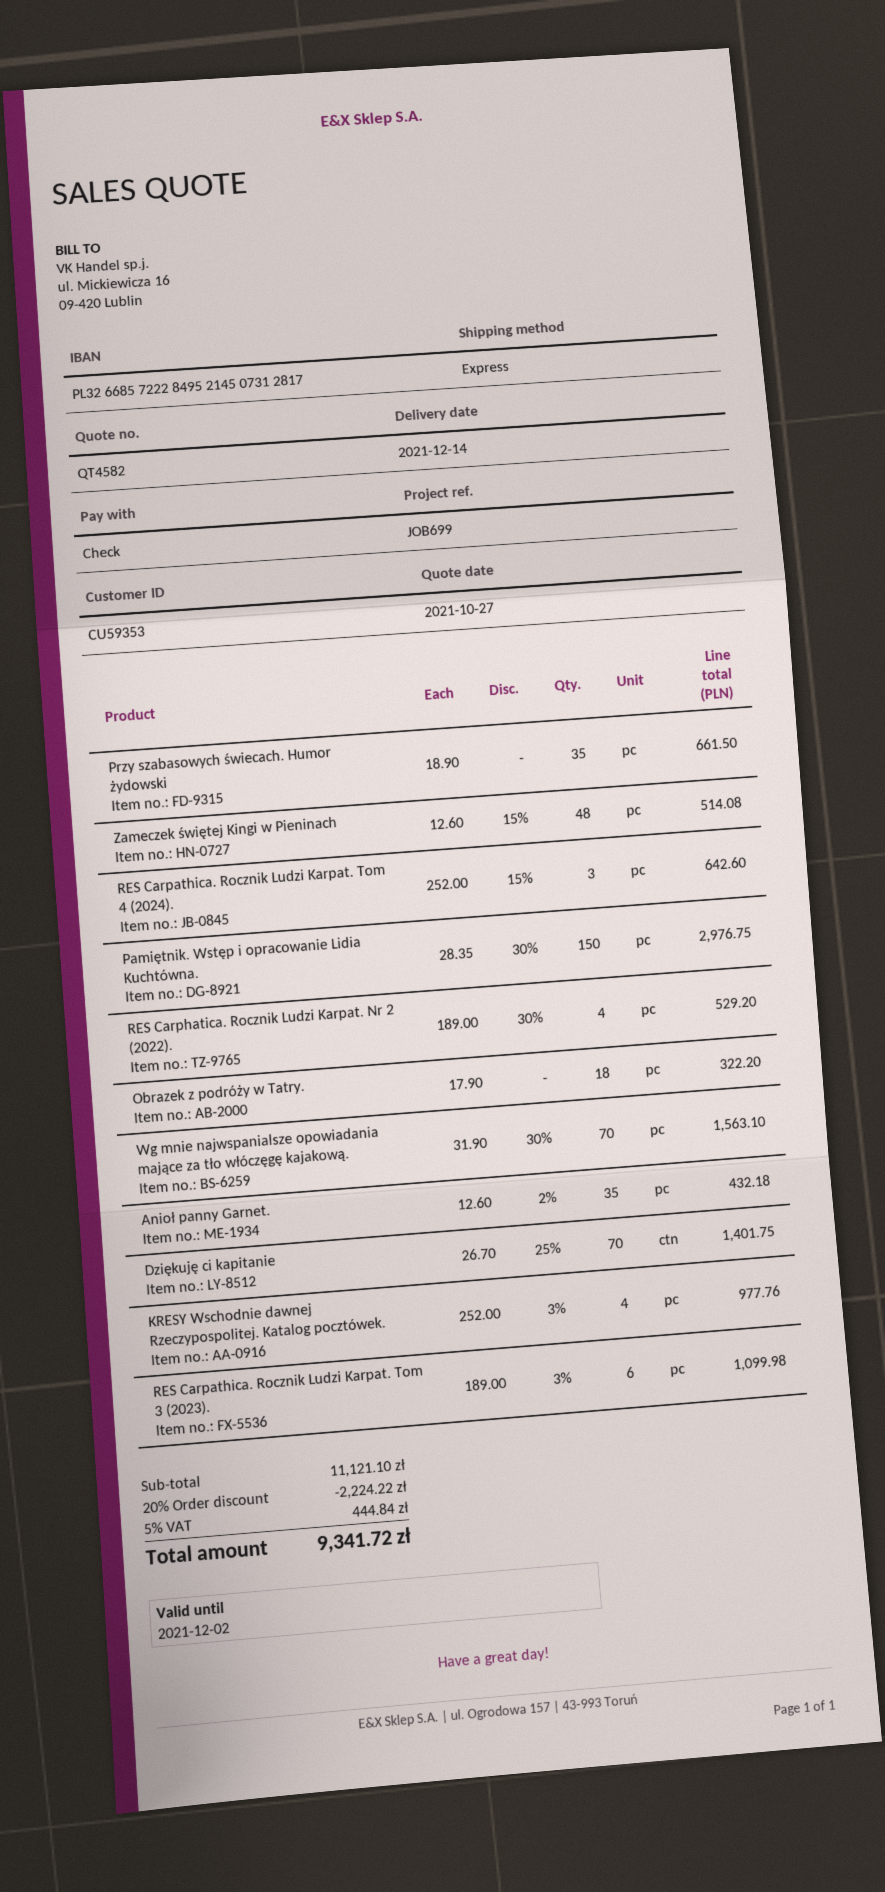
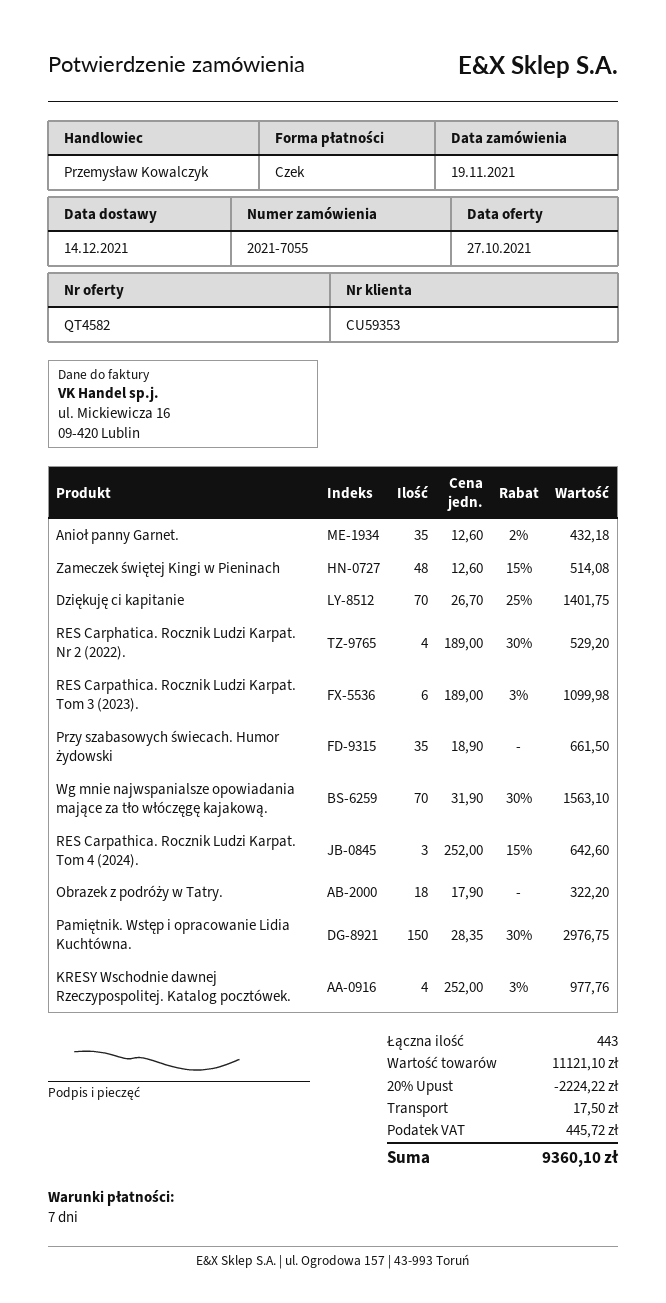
shipping: none -> 17.50
tax: 444.84 -> 445.72
total: 9341.72 -> 9360.10

